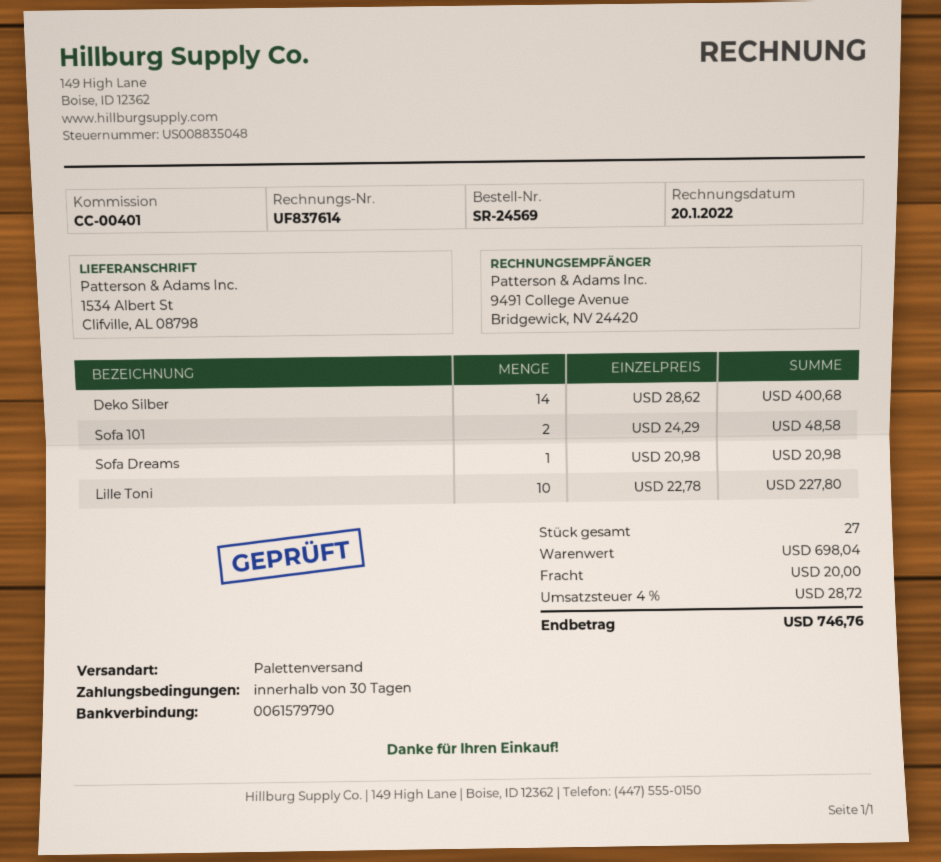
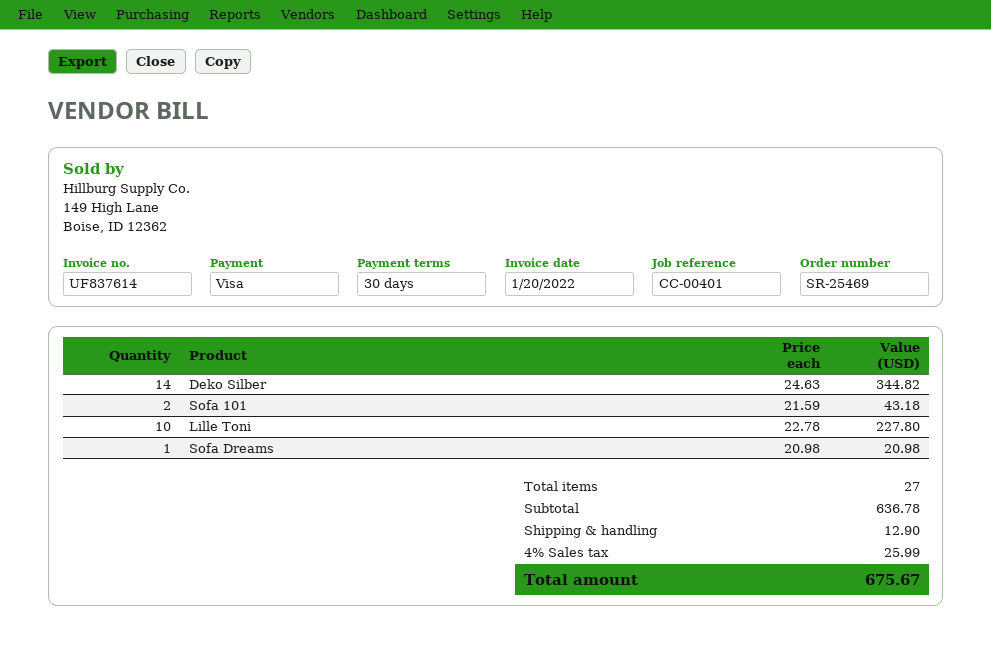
order number: SR-24569 -> SR-25469
Deko Silber: 14 x 28.62 = 400.68 -> 14 x 24.63 = 344.82
Sofa 101: 2 x 24.29 = 48.58 -> 2 x 21.59 = 43.18
subtotal: 698.04 -> 636.78
shipping: 20.00 -> 12.90
tax: 4% = 28.72 -> 4% = 25.99
total: 746.76 -> 675.67

